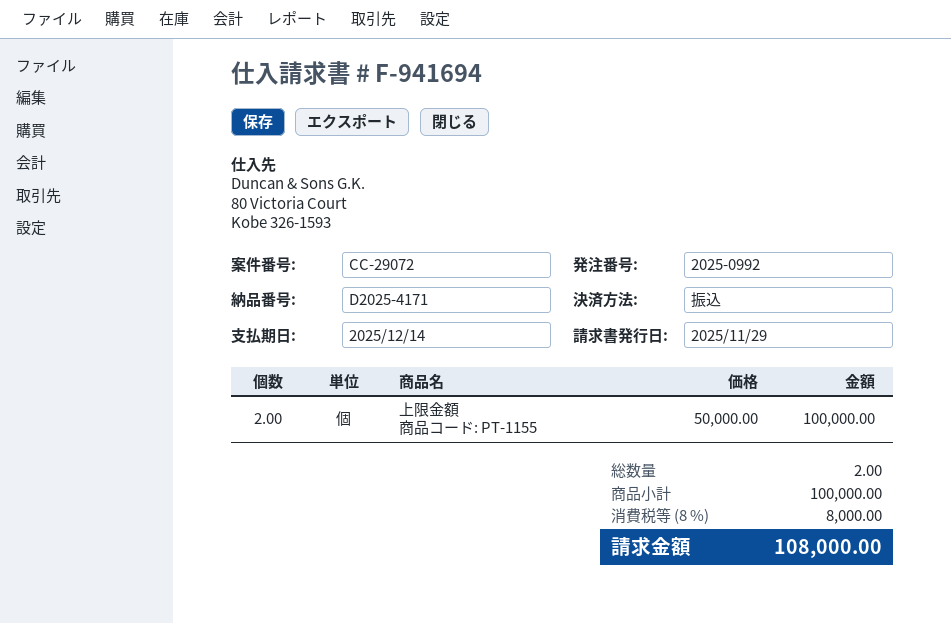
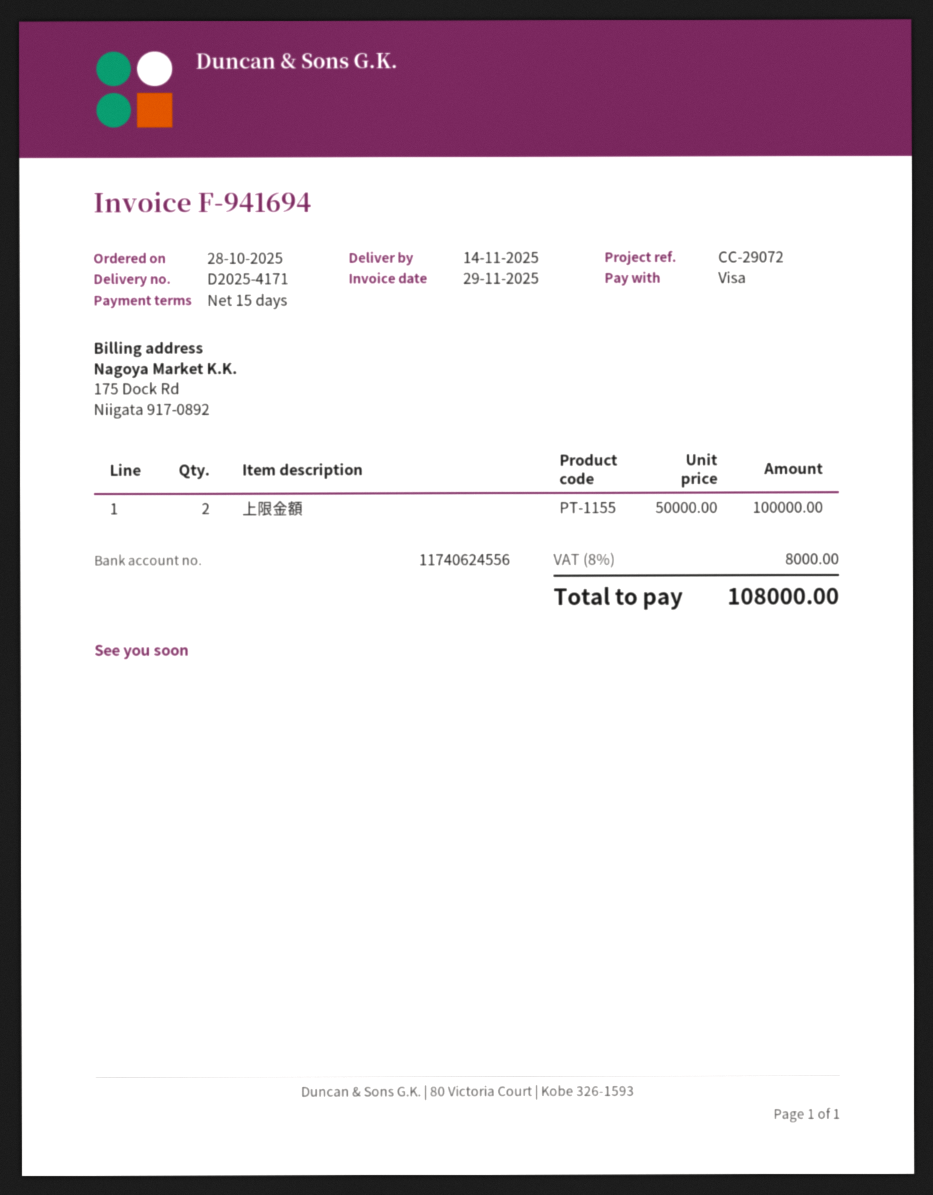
payment method: bank transfer -> Visa

